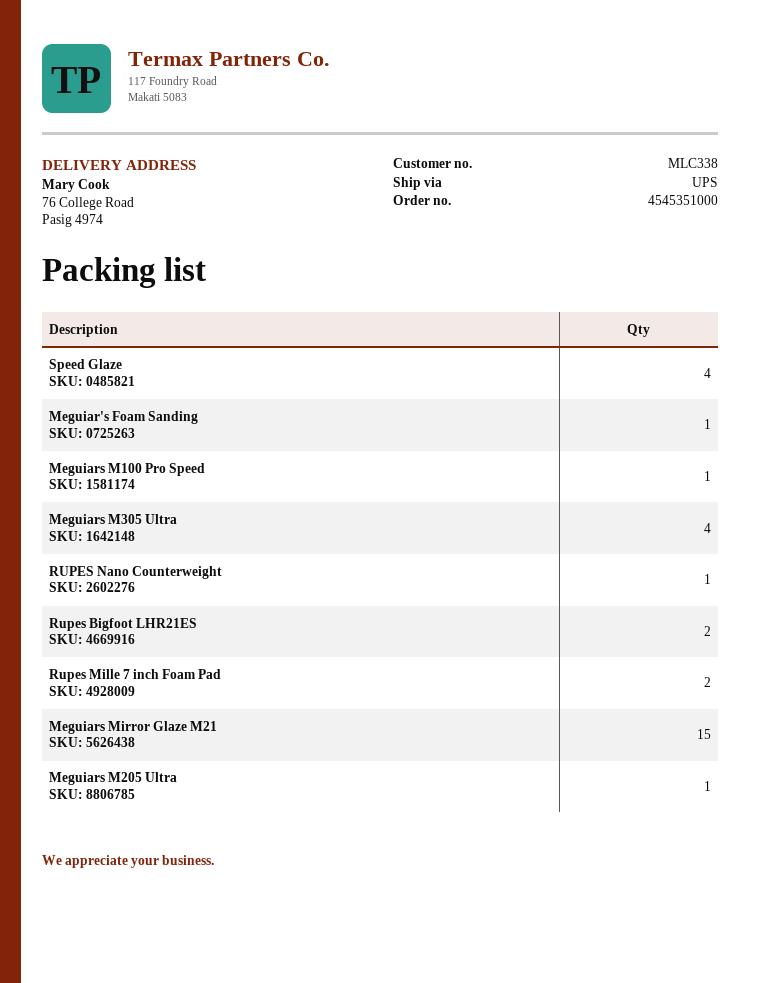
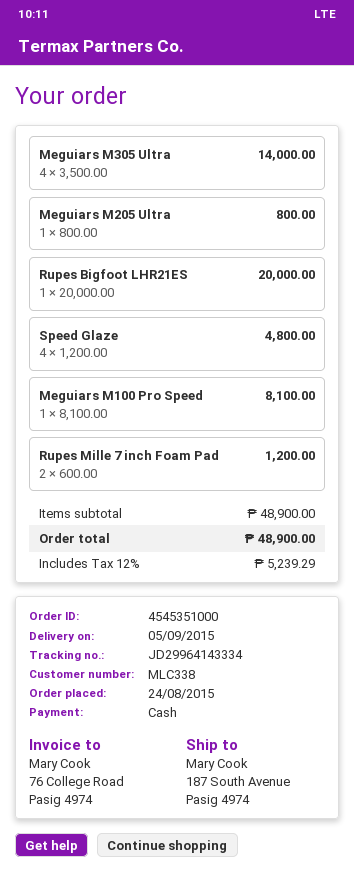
ship to: 76 College Road, Pasig 4974 -> 187 South Avenue, Pasig 4974
Meguiar's Foam Sanding: 1 -> none
RUPES Nano Counterweight: 1 -> none
Rupes Bigfoot LHR21ES: 2 -> 1
Meguiars Mirror Glaze M21: 15 -> none

